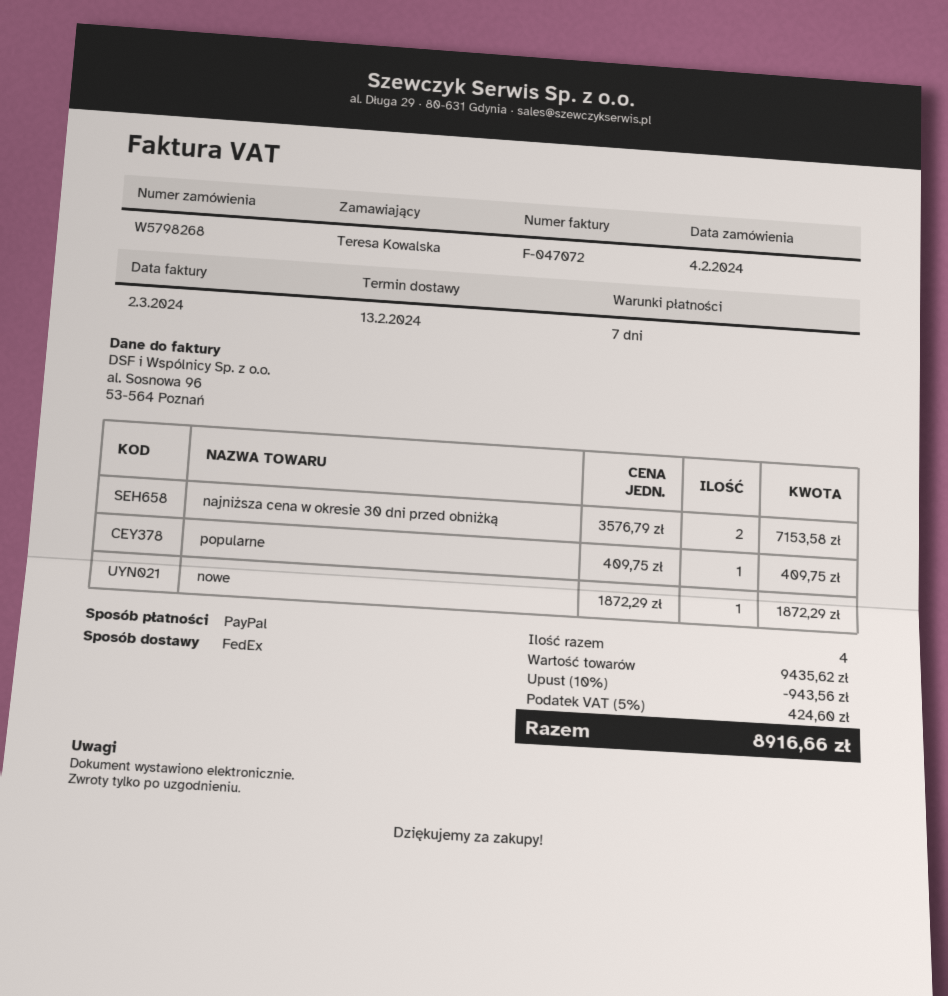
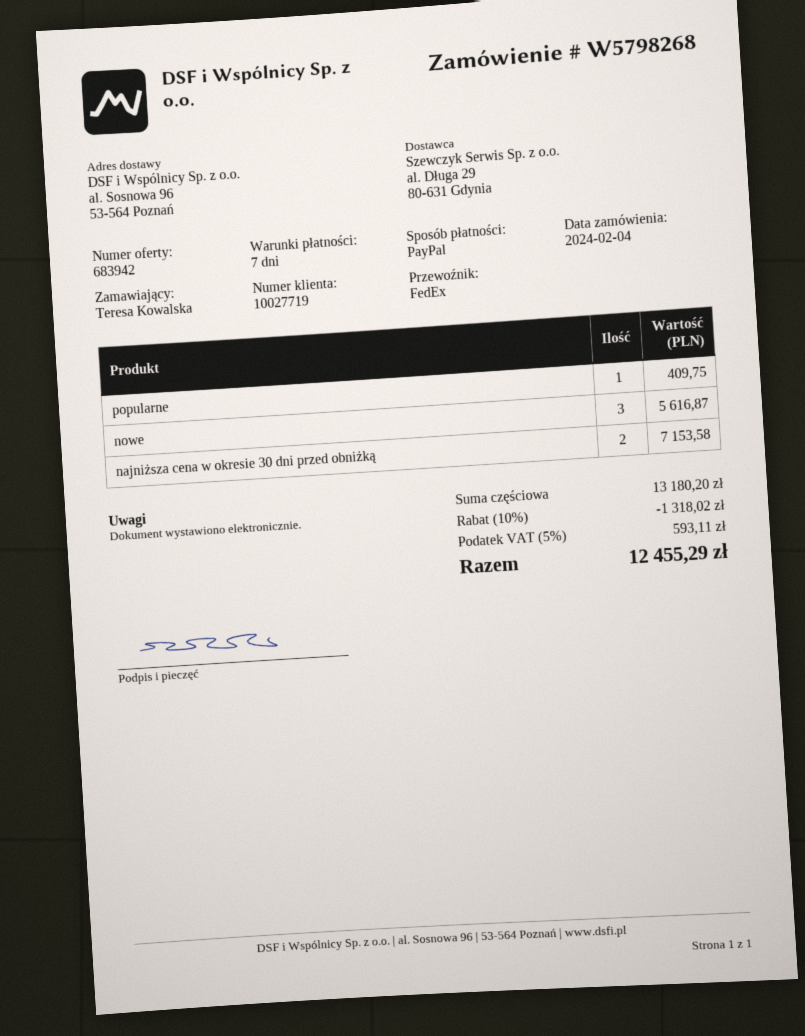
nowe: 1 for 1872.29 -> 3 for 5616.87
subtotal: 9435.62 -> 13180.20
discount: 10% = 943.56 -> 10% = 1318.02
tax: 5% = 424.60 -> 5% = 593.11
total: 8916.66 -> 12455.29

